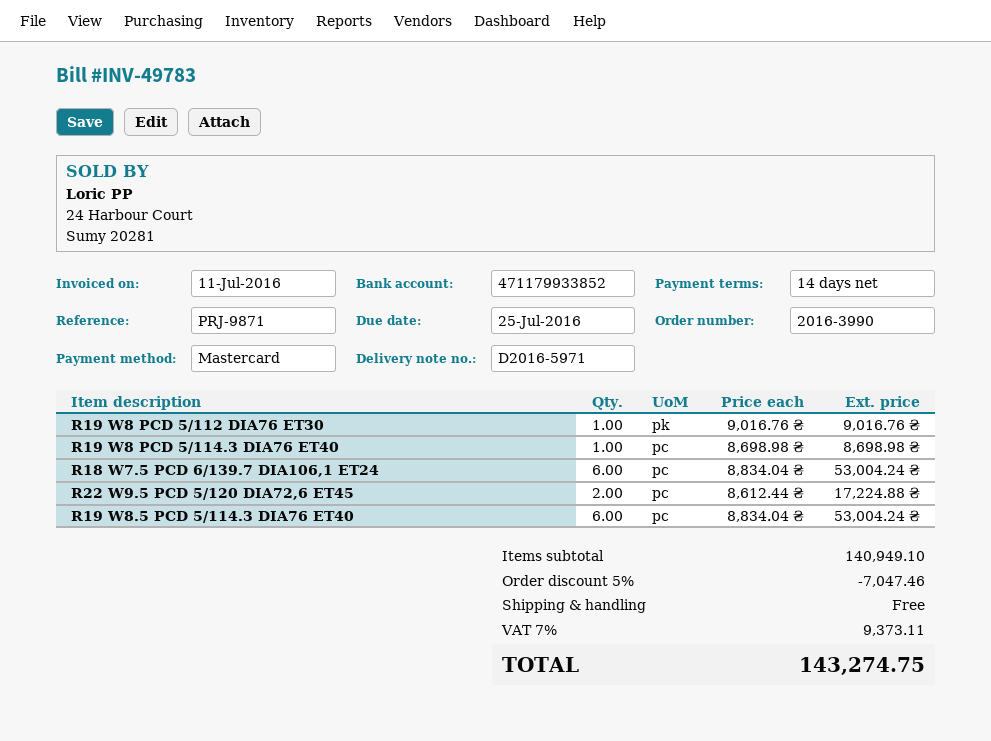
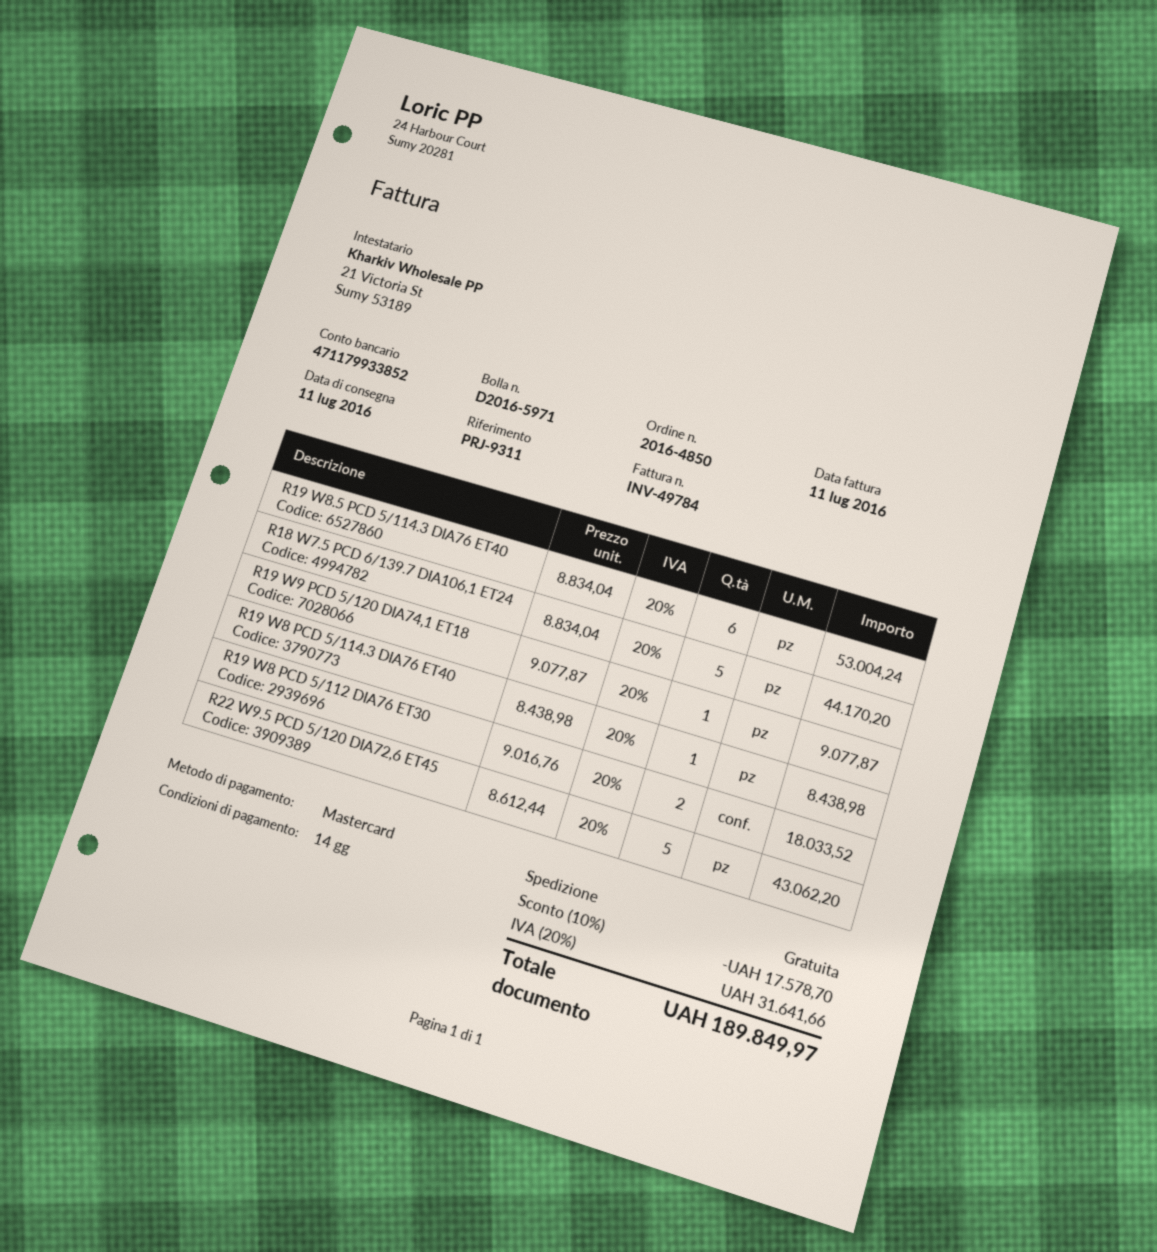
order number: 2016-3990 -> 2016-4850
invoice number: INV-49783 -> INV-49784
reference: PRJ-9871 -> PRJ-9311
R19 W8 PCD 5/112 DIA76 ET30: 1 x 9016.76 = 9016.76 -> 2 x 9016.76 = 18033.52
R19 W8 PCD 5/114.3 DIA76 ET40: 1 x 8698.98 = 8698.98 -> 1 x 8438.98 = 8438.98
R18 W7.5 PCD 6/139.7 DIA106,1 ET24: 6 x 8834.04 = 53004.24 -> 5 x 8834.04 = 44170.20
R22 W9.5 PCD 5/120 DIA72,6 ET45: 2 x 8612.44 = 17224.88 -> 5 x 8612.44 = 43062.20
R19 W9 PCD 5/120 DIA74,1 ET18: none -> 1 x 9077.87 = 9077.87
discount: 5% = 7047.46 -> 10% = 17578.70
tax: 7% = 9373.11 -> 20% = 31641.66
total: 143274.75 -> 189849.97

